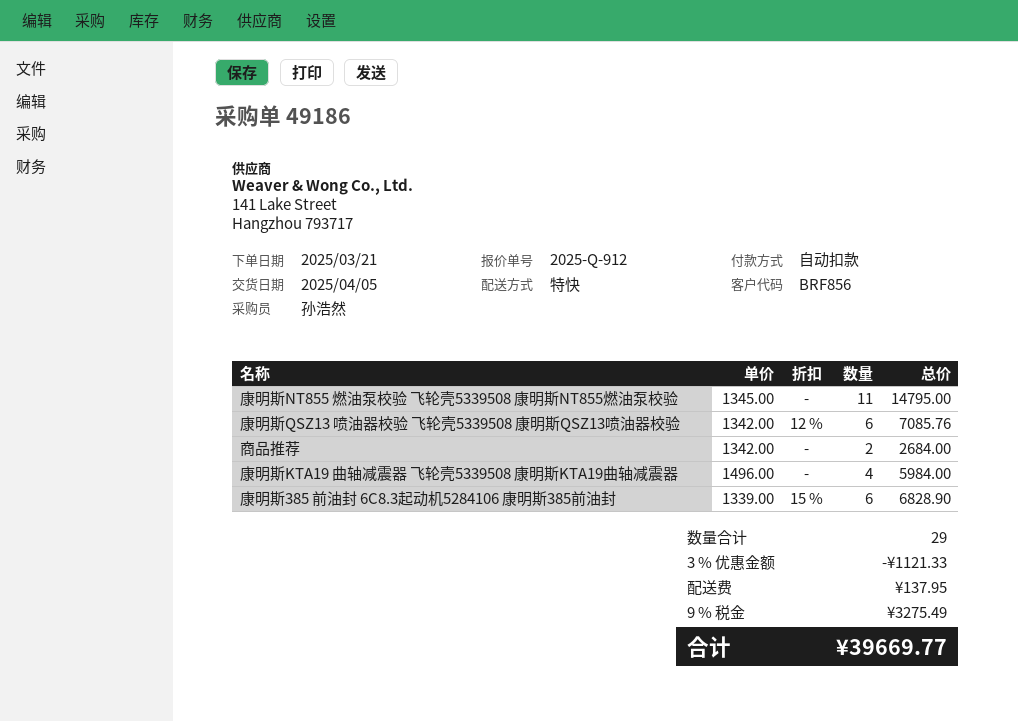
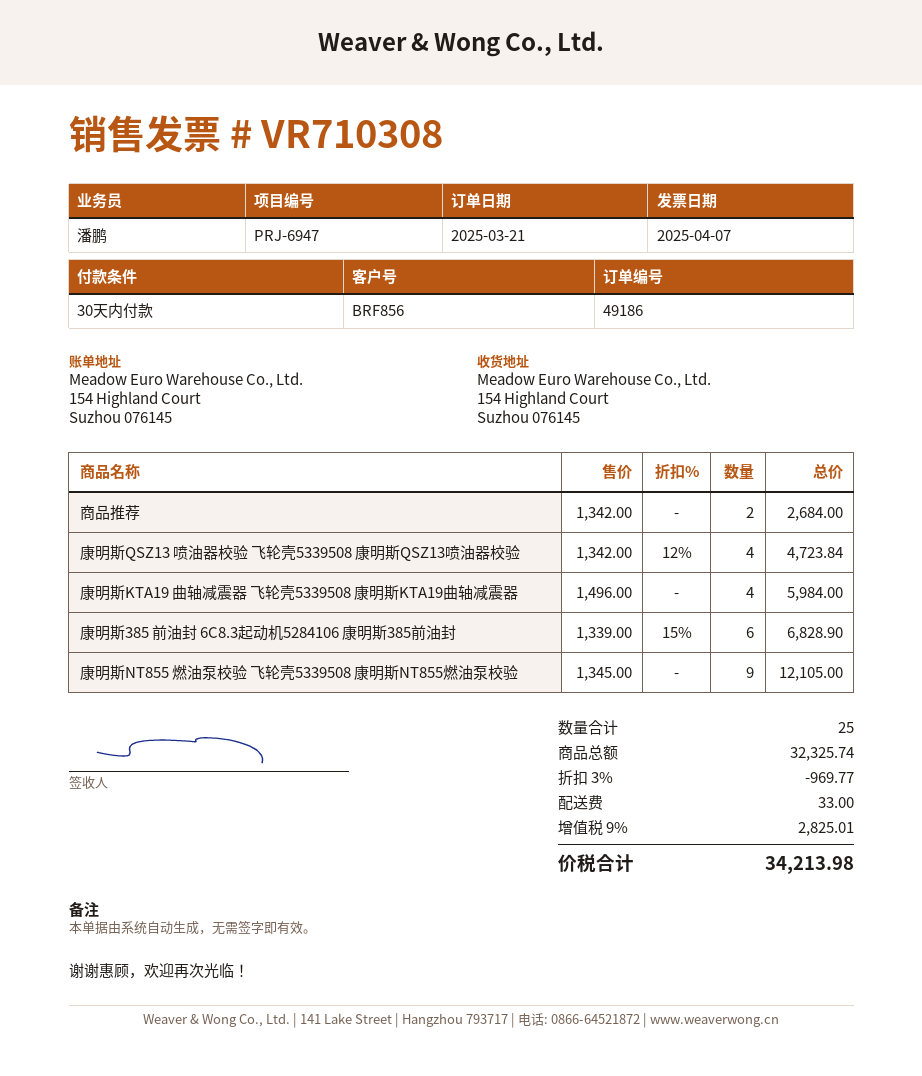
康明斯NT855 燃油泵校验 飞轮壳5339508 康明斯NT855燃油泵校验: 11 x 1345.00 = 14795.00 -> 9 x 1345.00 = 12105.00
康明斯QSZ13 喷油器校验 飞轮壳5339508 康明斯QSZ13喷油器校验: 6 x 1342.00 - 12% = 7085.76 -> 4 x 1342.00 - 12% = 4723.84
total quantity: 29 -> 25
discount: 3% = 1121.33 -> 3% = 969.77
shipping: 137.95 -> 33.00
tax: 9% = 3275.49 -> 9% = 2825.01
total: 39669.77 -> 34213.98

